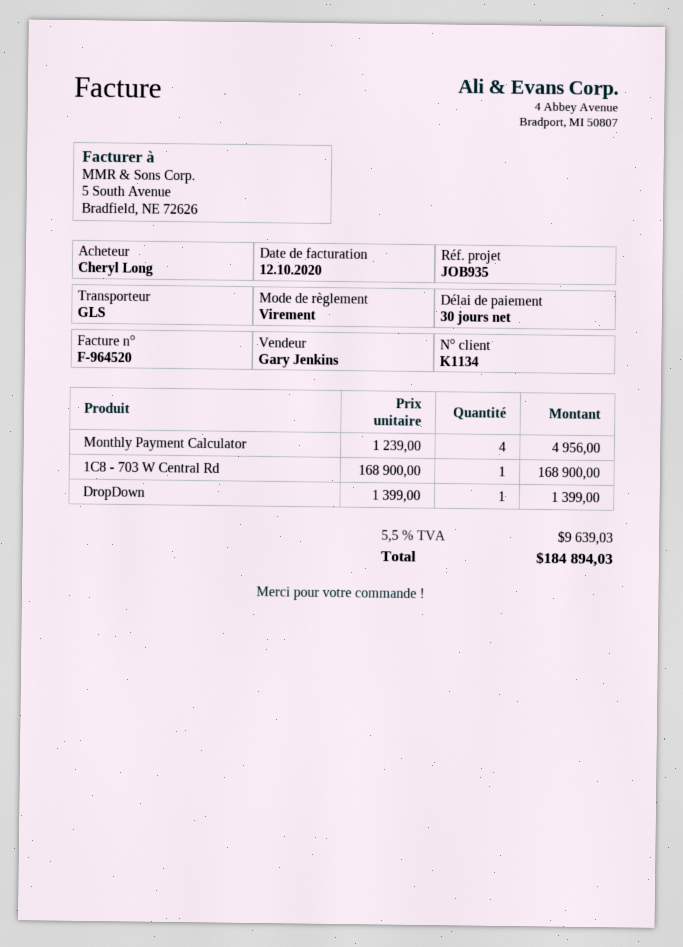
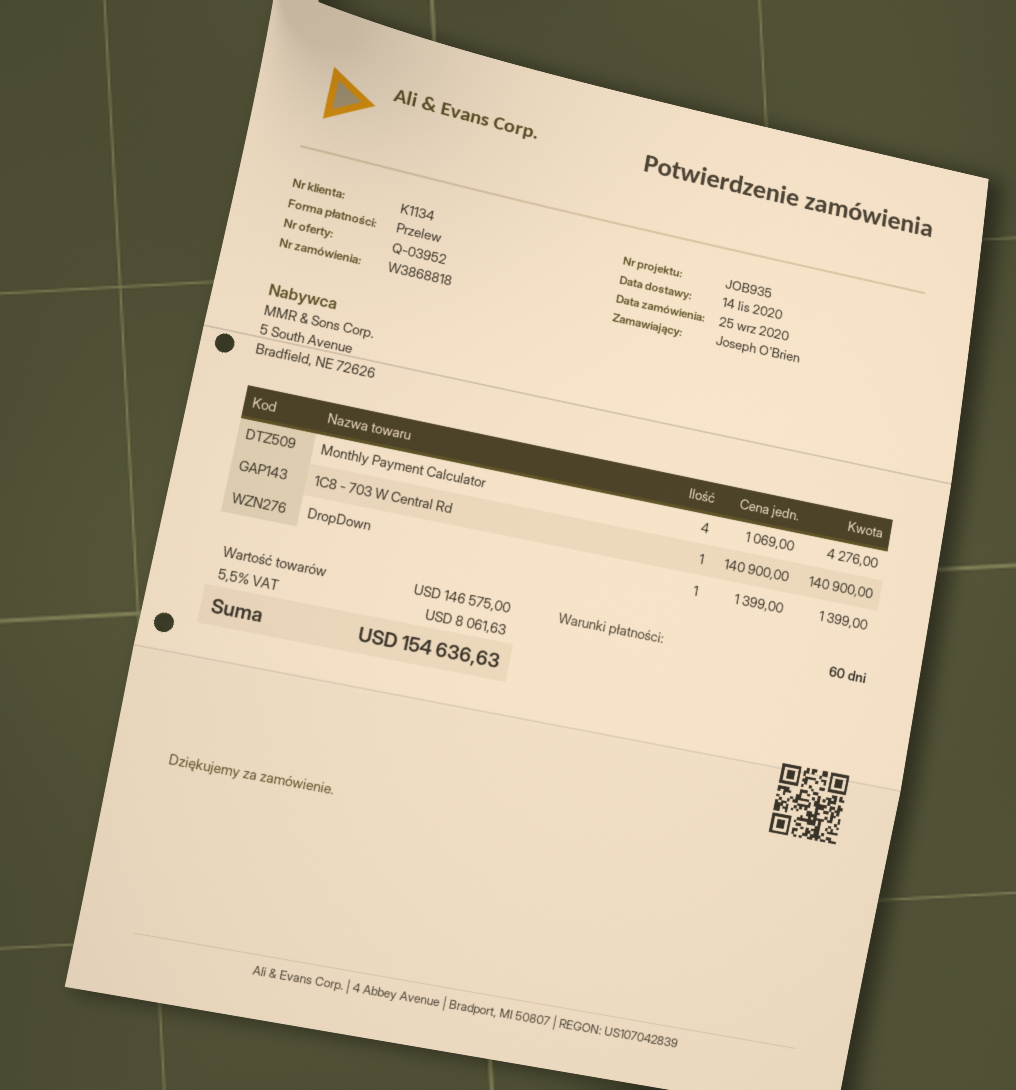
payment terms: 30 days -> 60 days
ordered by: Cheryl Long -> Joseph O'Brien
Monthly Payment Calculator: 4 x 1239.00 = 4956.00 -> 4 x 1069.00 = 4276.00
1C8 - 703 W Central Rd: 1 x 168900.00 = 168900.00 -> 1 x 140900.00 = 140900.00
tax: 5.5% = 9639.03 -> 5.5% = 8061.63
total: 184894.03 -> 154636.63

